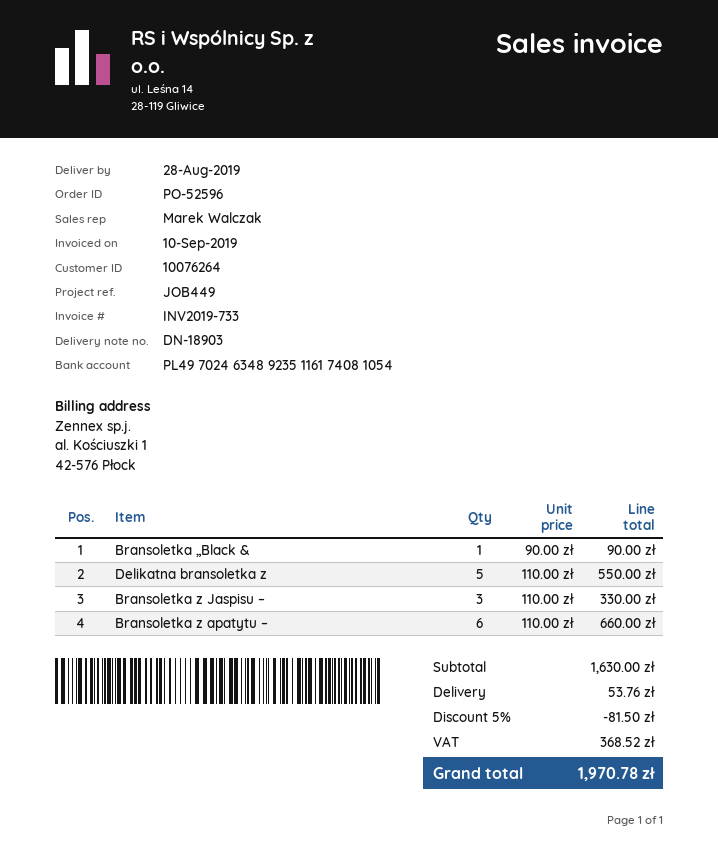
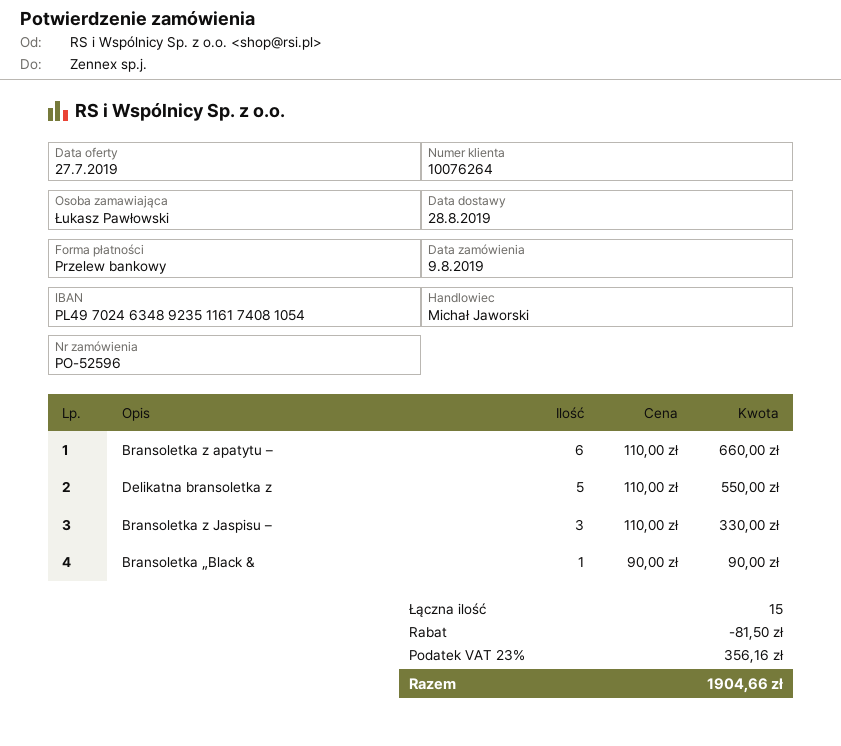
sales rep: Marek Walczak -> Michał Jaworski
shipping: 53.76 -> none
tax: 368.52 -> 356.16
total: 1970.78 -> 1904.66

